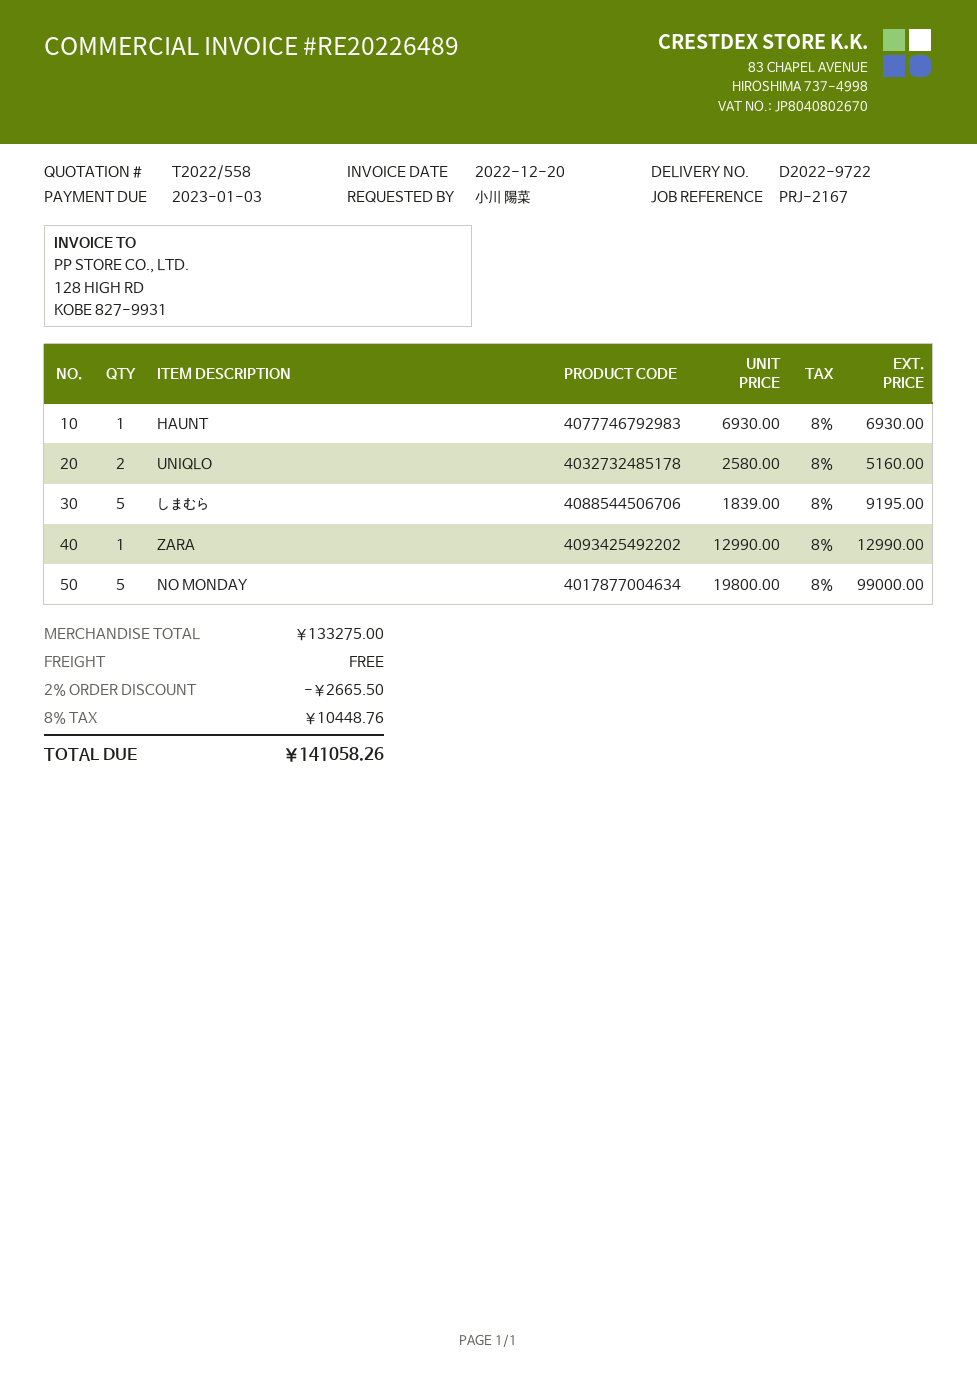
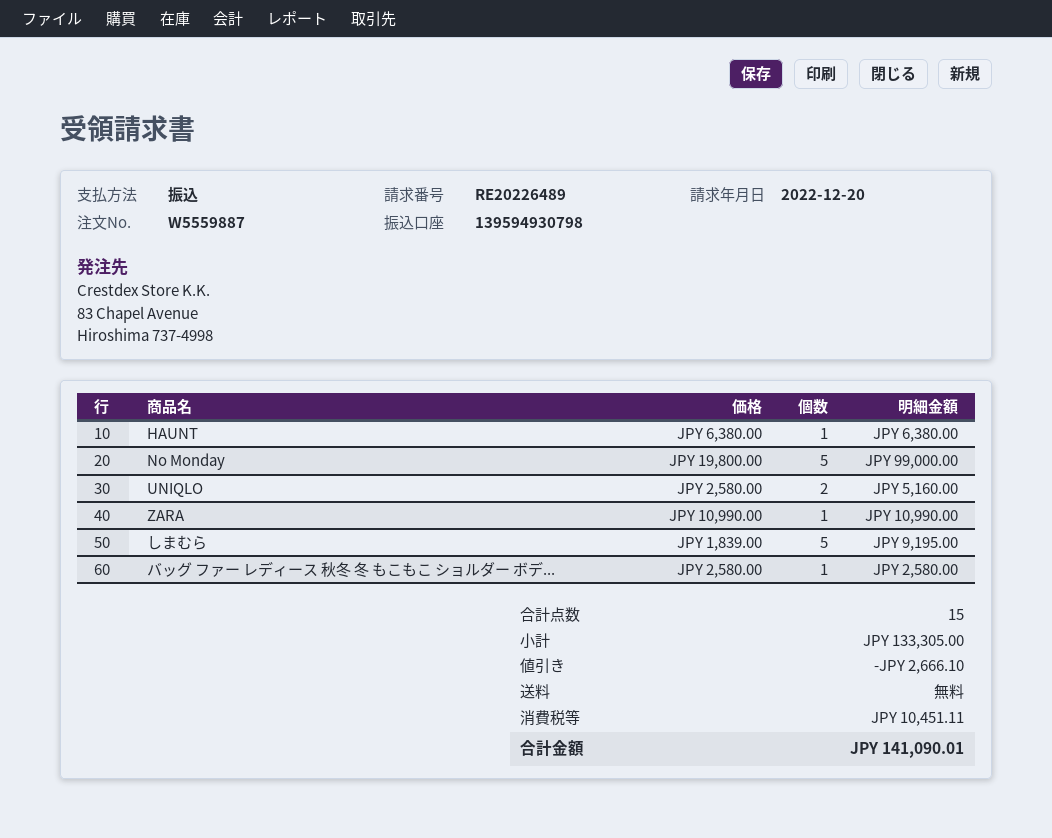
HAUNT: 1 x 6930.00 = 6930.00 -> 1 x 6380.00 = 6380.00
ZARA: 1 x 12990.00 = 12990.00 -> 1 x 10990.00 = 10990.00
バッグ ファー レディース 秋冬 冬 もこもこ ショルダー ボデ...: none -> 1 x 2580.00 = 2580.00
subtotal: 133275.00 -> 133305.00
discount: 2665.50 -> 2666.10
tax: 10448.76 -> 10451.11
total: 141058.26 -> 141090.01

